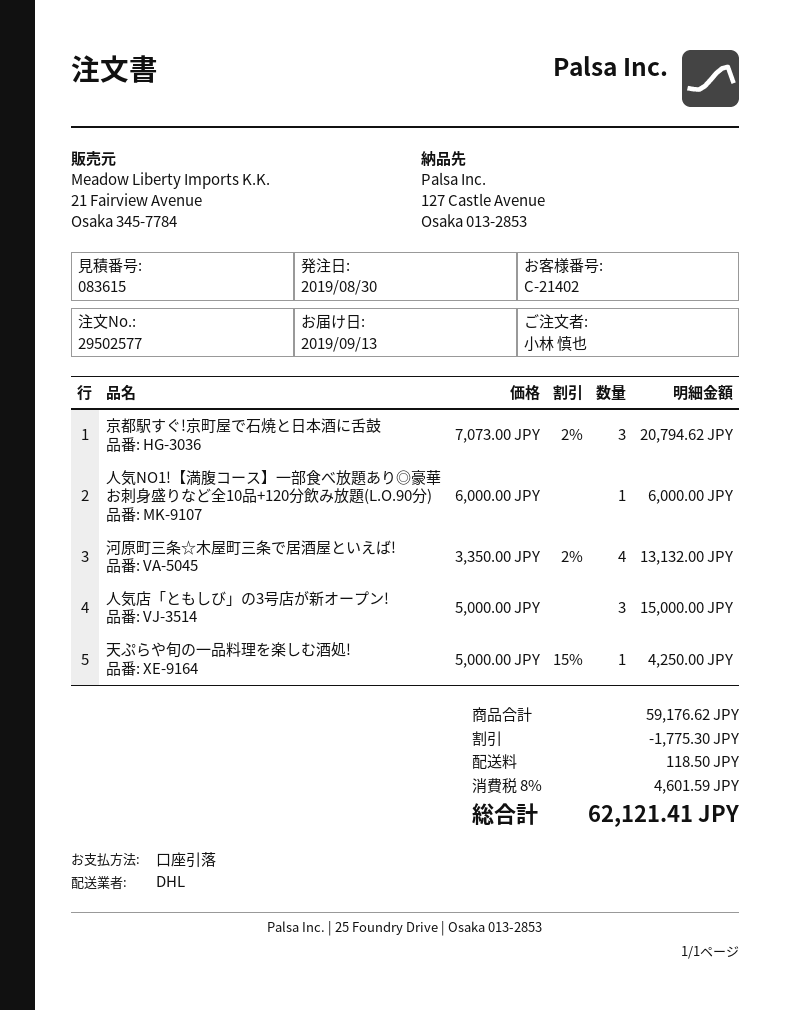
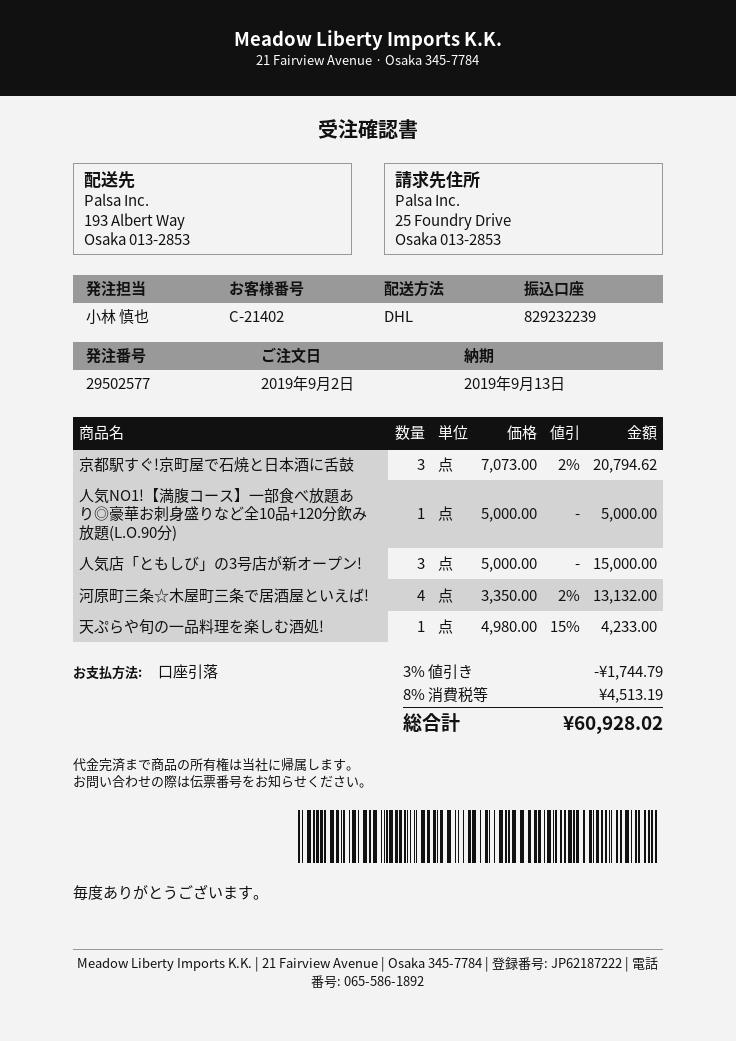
order date: 2019-08-30 -> 2019-09-02
ship to: 127 Castle Avenue, Osaka 013-2853 -> 193 Albert Way, Osaka 013-2853
人気NO1!【満腹コース】一部食べ放題あり◎豪華お刺身盛りなど全10品+120分飲み放題(L.O.90分): 1 x 6000.00 = 6000.00 -> 1 x 5000.00 = 5000.00
天ぷらや旬の一品料理を楽しむ酒処!: 1 x 5000.00 - 15% = 4250.00 -> 1 x 4980.00 - 15% = 4233.00
discount: 1775.30 -> 1744.79
shipping: 118.50 -> none
tax: 8% = 4601.59 -> 8% = 4513.19
total: 62121.41 -> 60928.02

